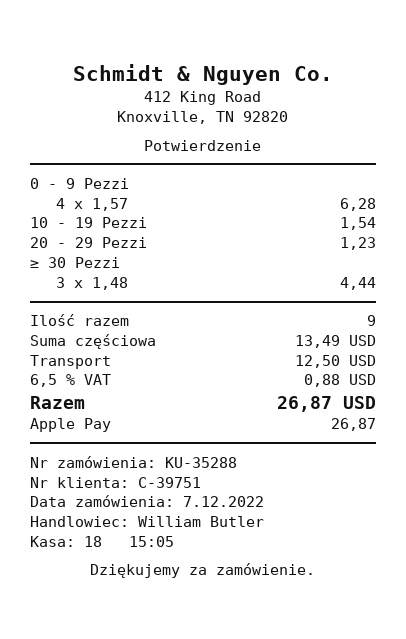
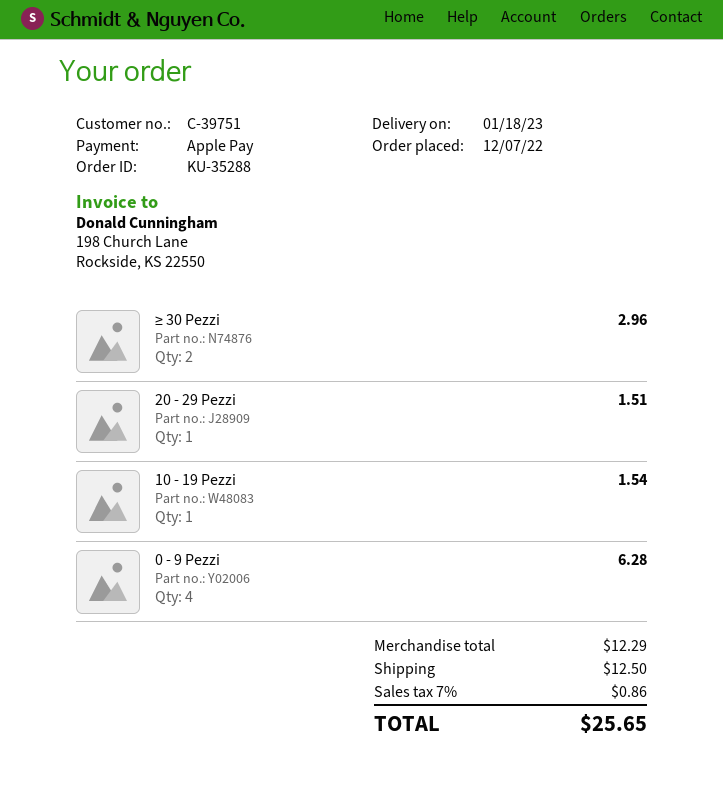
20 - 29 Pezzi: 1 for 1.23 -> 1 for 1.51
≥ 30 Pezzi: 3 for 4.44 -> 2 for 2.96
subtotal: 13.49 -> 12.29
tax: 6.5% = 0.88 -> 7% = 0.86
total: 26.87 -> 25.65

